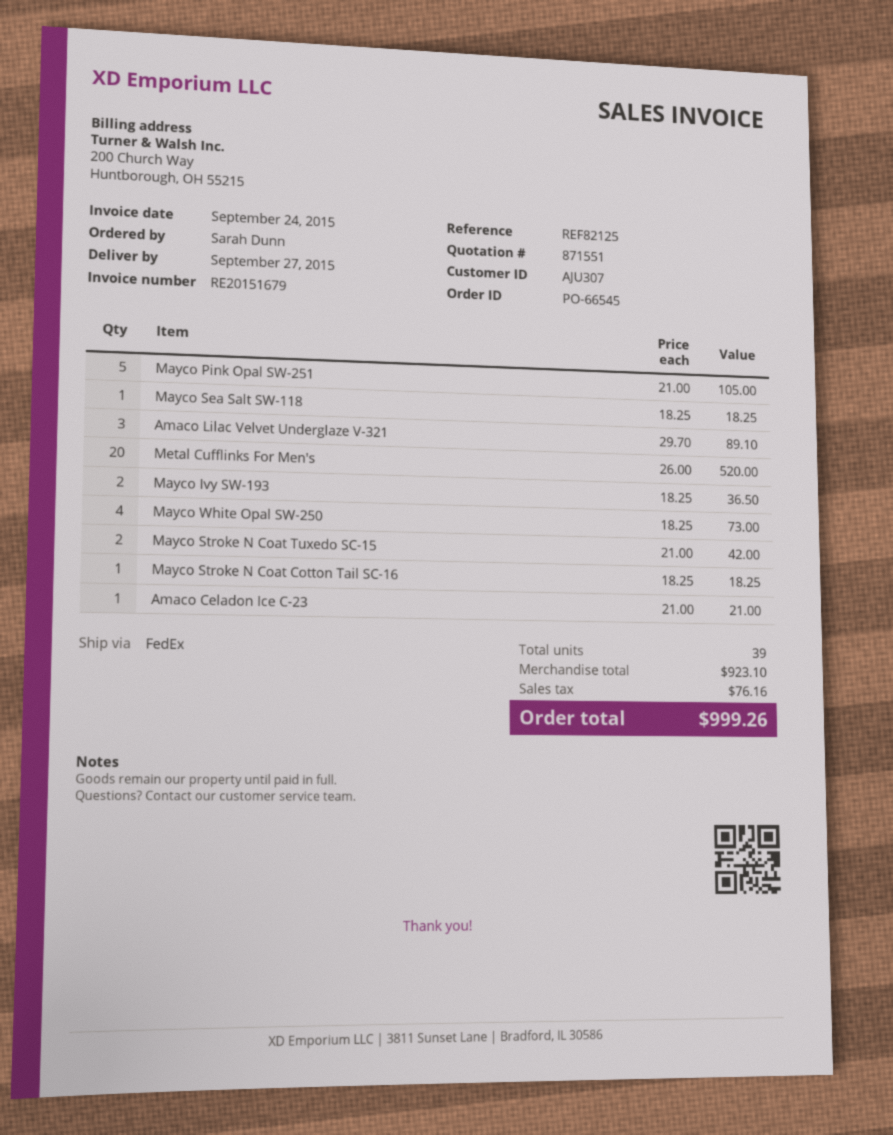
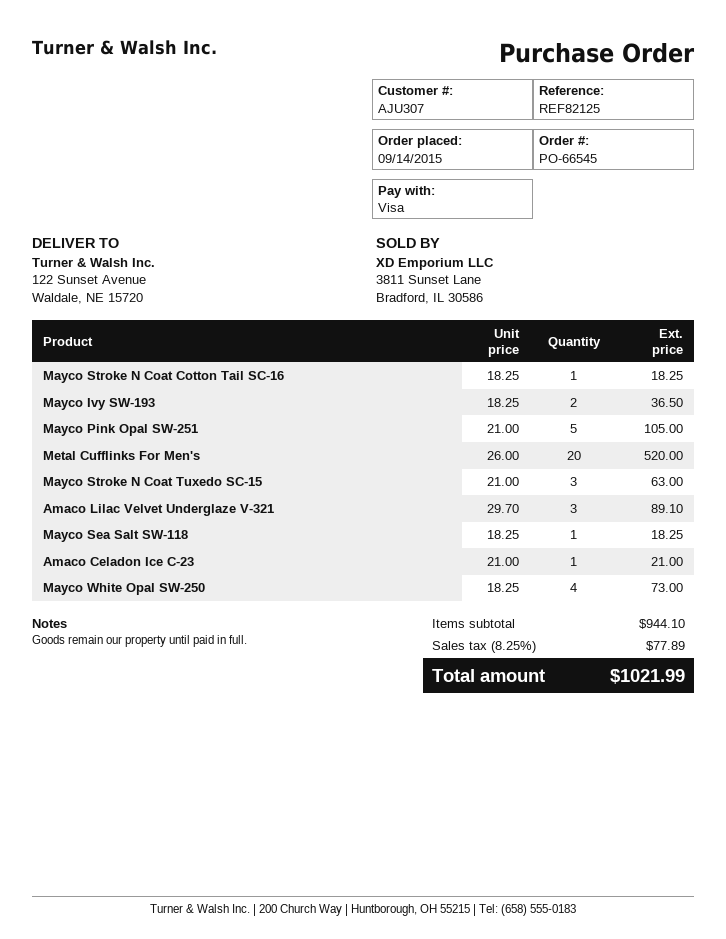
Mayco Stroke N Coat Tuxedo SC-15: 2 x 21.00 = 42.00 -> 3 x 21.00 = 63.00
subtotal: 923.10 -> 944.10
tax: 76.16 -> 77.89
total: 999.26 -> 1021.99

